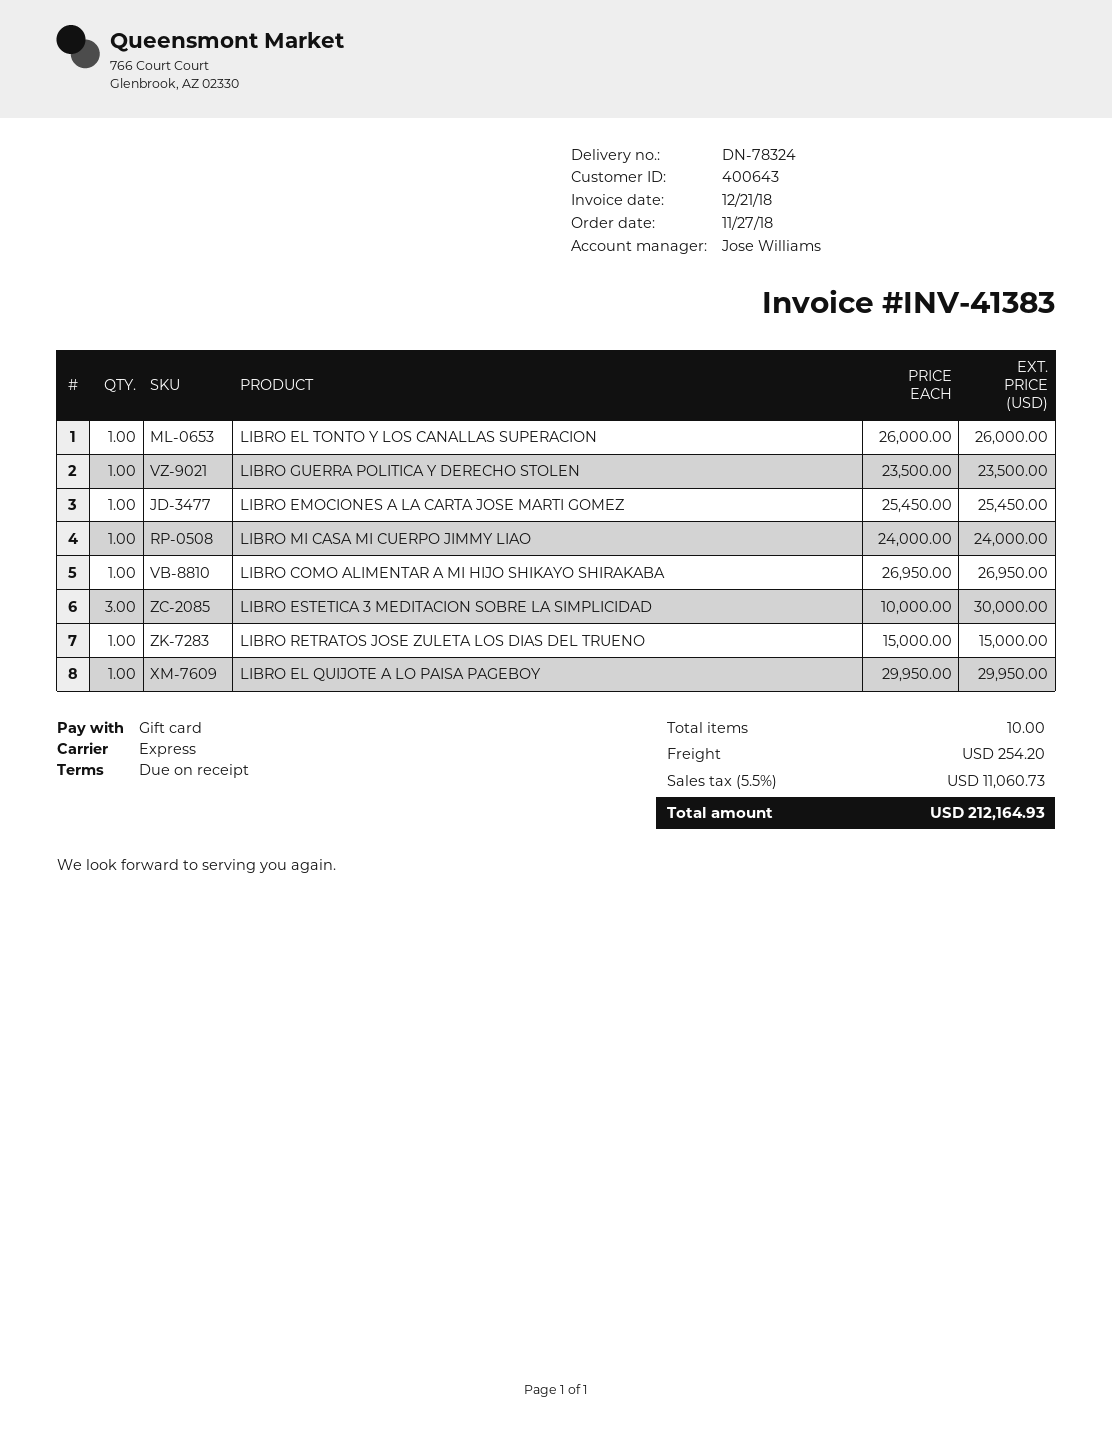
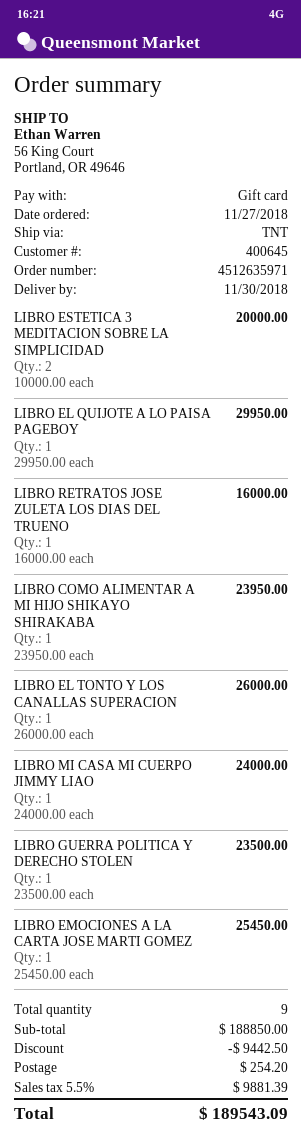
customer number: 400643 -> 400645
shipping method: express -> TNT
LIBRO COMO ALIMENTAR A MI HIJO SHIKAYO SHIRAKABA: 1 x 26950.00 = 26950.00 -> 1 x 23950.00 = 23950.00
LIBRO ESTETICA 3 MEDITACION SOBRE LA SIMPLICIDAD: 3 x 10000.00 = 30000.00 -> 2 x 10000.00 = 20000.00
LIBRO RETRATOS JOSE ZULETA LOS DIAS DEL TRUENO: 1 x 15000.00 = 15000.00 -> 1 x 16000.00 = 16000.00
total quantity: 10 -> 9
discount: none -> 9442.50
tax: 5.5% = 11060.73 -> 5.5% = 9881.39
total: 212164.93 -> 189543.09

